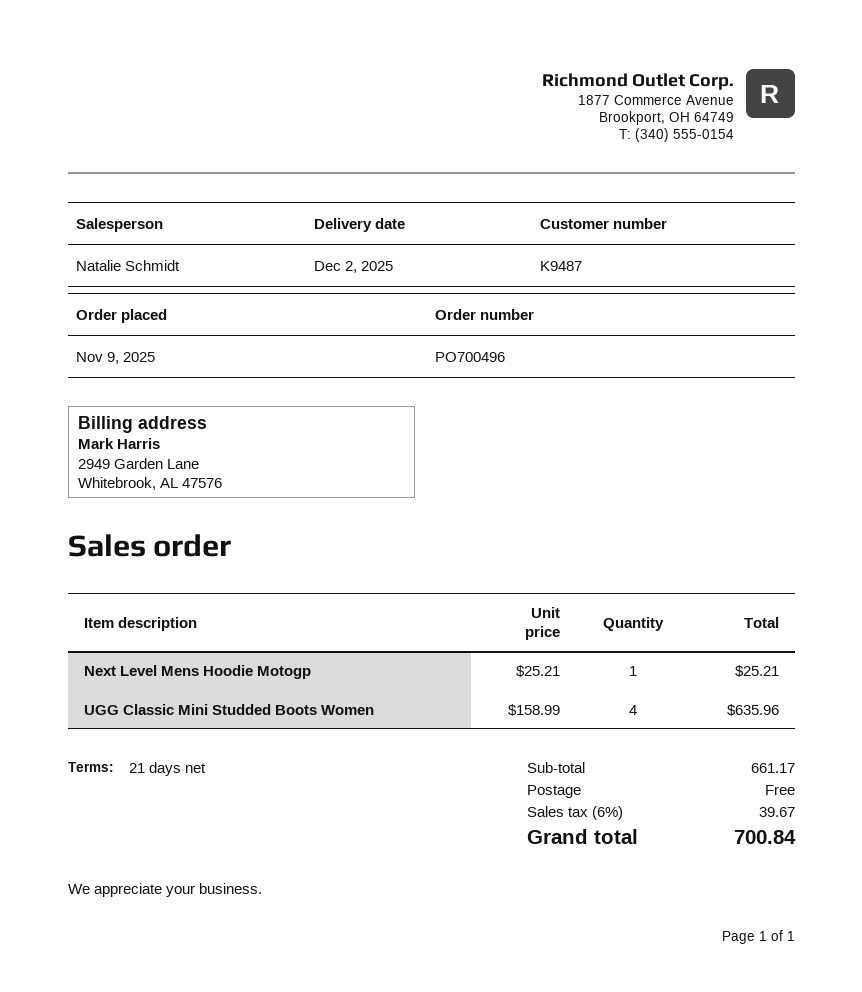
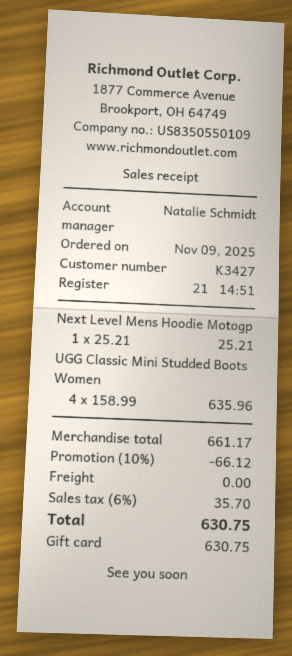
customer number: K9487 -> K3427
discount: none -> 10% = 66.12
tax: 6% = 39.67 -> 6% = 35.70
total: 700.84 -> 630.75

